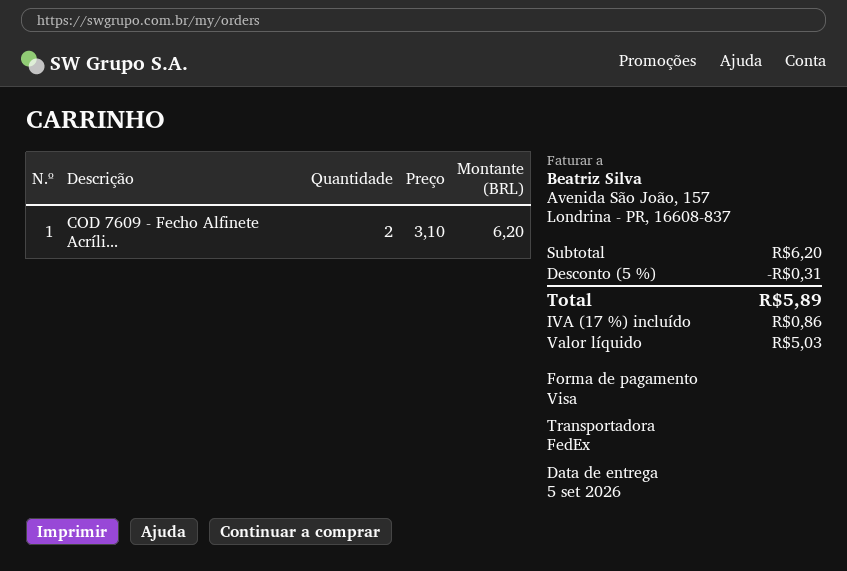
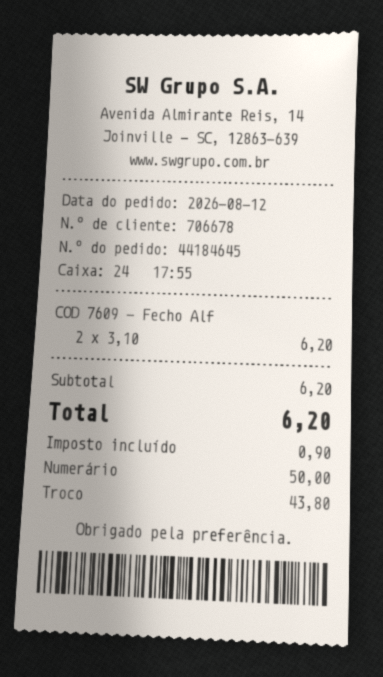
payment method: Visa -> cash
discount: 5% = 0.31 -> none
tax: 0.86 -> 0.90
total: 5.89 -> 6.20

